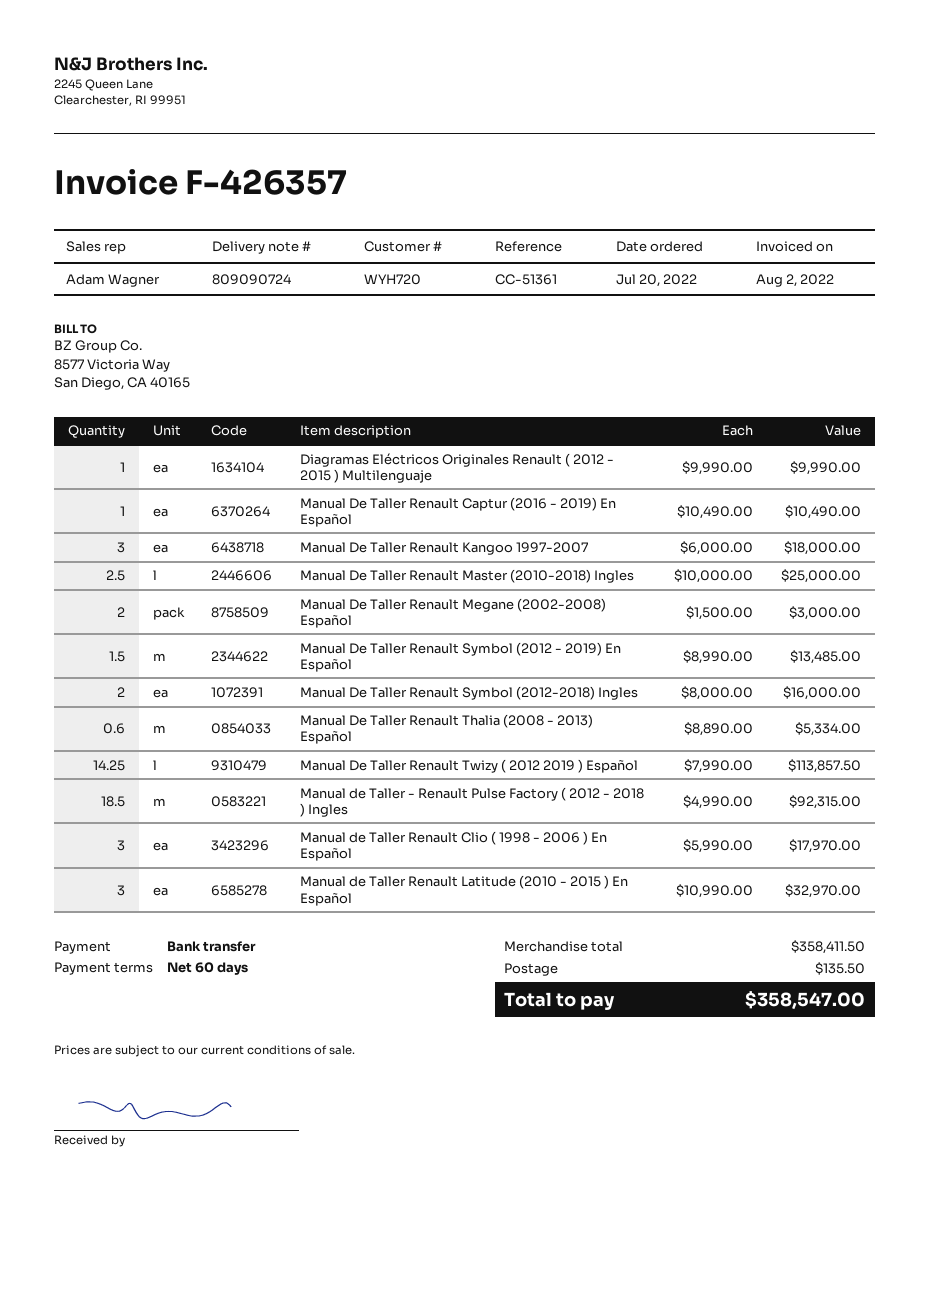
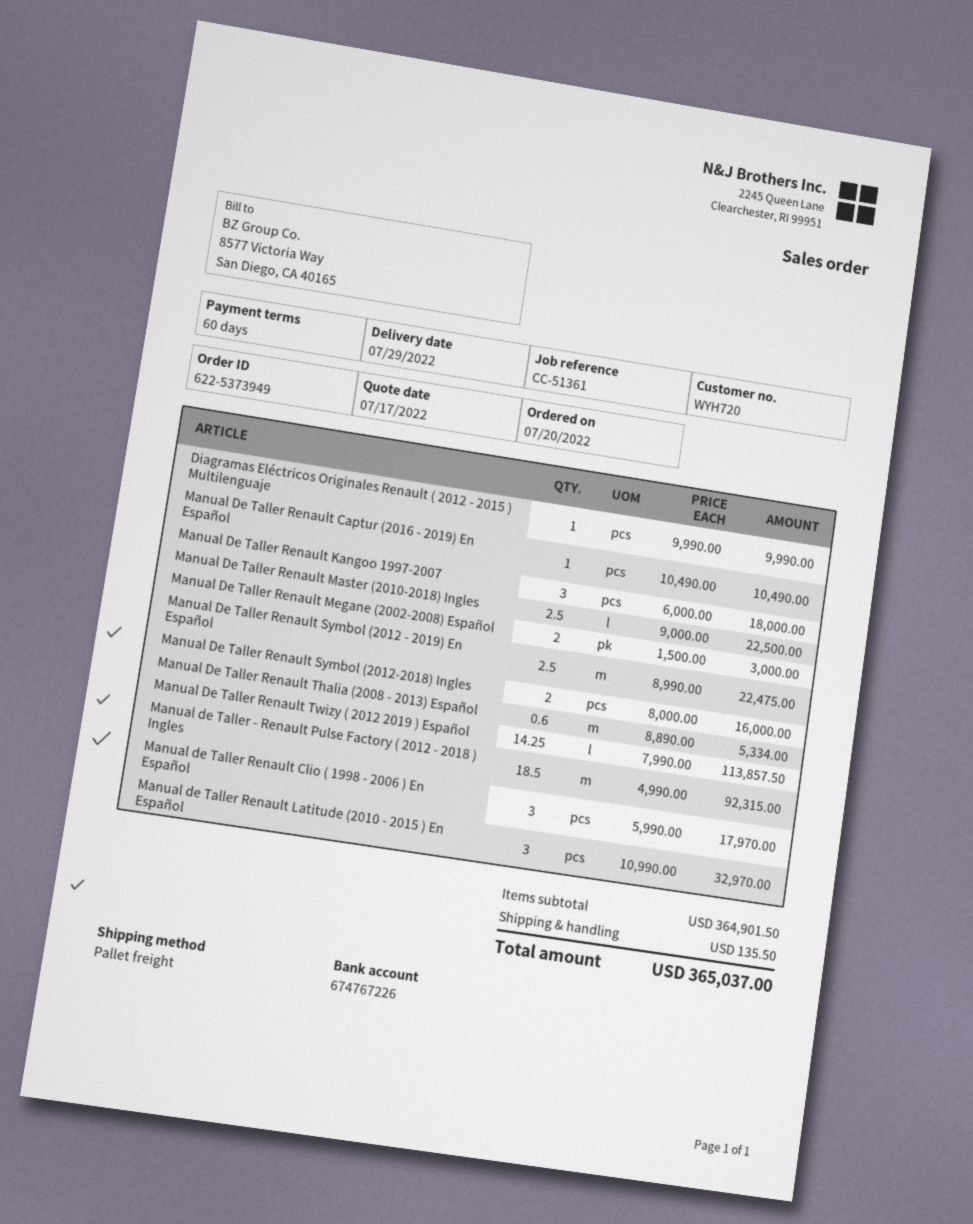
Manual De Taller Renault Master (2010-2018) Ingles: 2.5 x 10000.00 = 25000.00 -> 2.5 x 9000.00 = 22500.00
Manual De Taller Renault Symbol (2012 - 2019) En Español: 1.5 x 8990.00 = 13485.00 -> 2.5 x 8990.00 = 22475.00
subtotal: 358411.50 -> 364901.50
total: 358547.00 -> 365037.00

